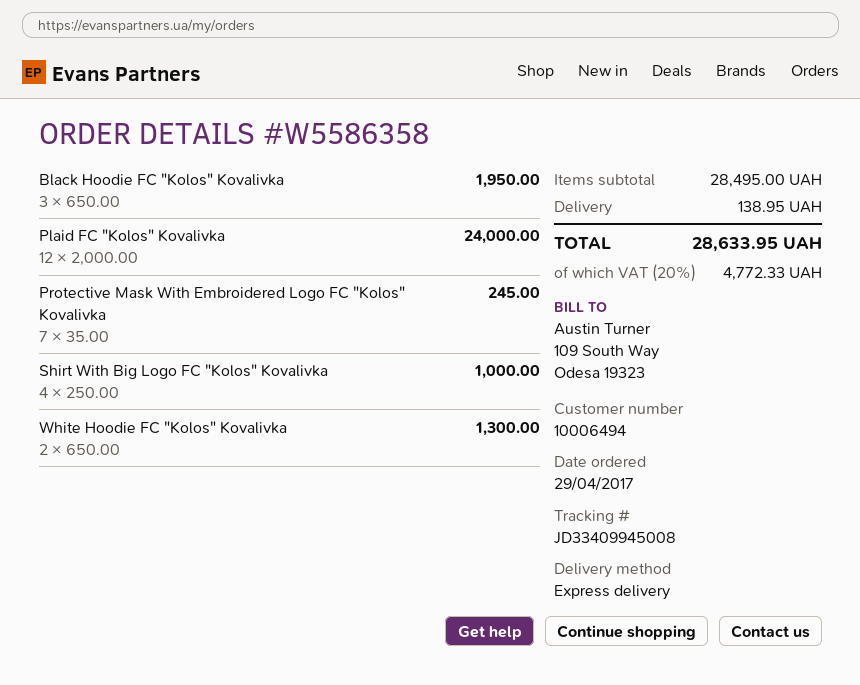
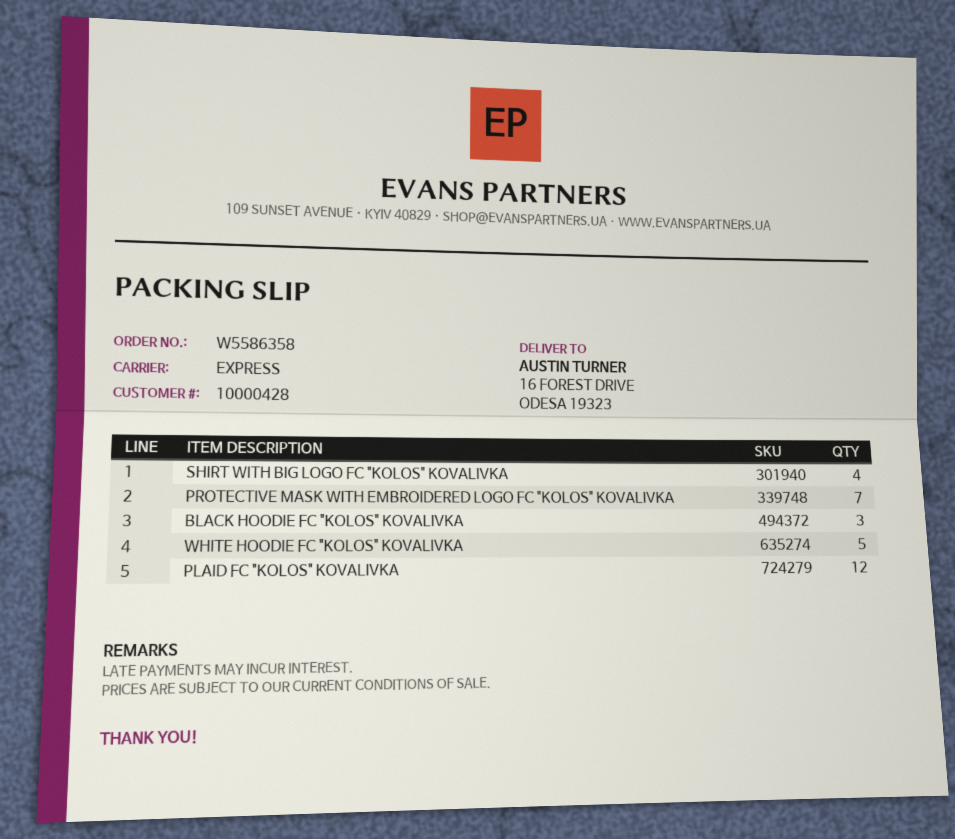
customer number: 10006494 -> 10000428
White Hoodie FC "Kolos" Kovalivka: 2 -> 5

